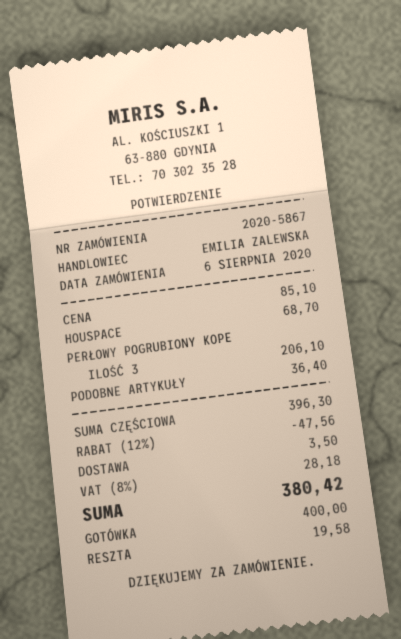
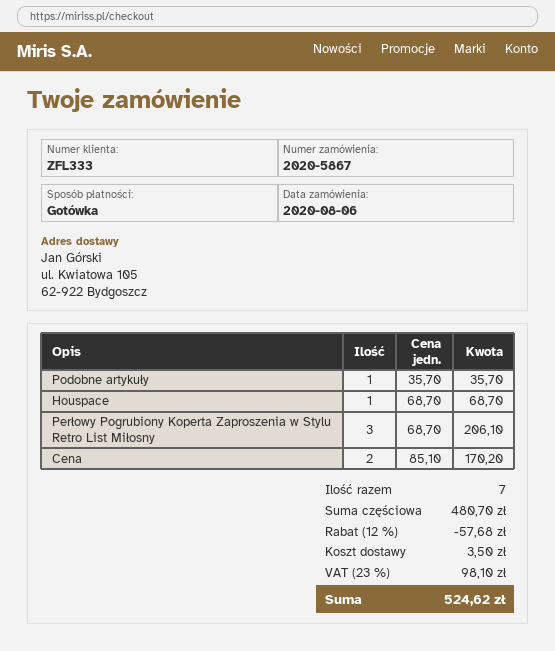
CENA: 1 for 85.10 -> 2 for 170.20
PODOBNE ARTYKUŁY: 1 for 36.40 -> 1 for 35.70
subtotal: 396.30 -> 480.70
discount: 12% = 47.56 -> 12% = 57.68
tax: 8% = 28.18 -> 23% = 98.10
total: 380.42 -> 524.62

